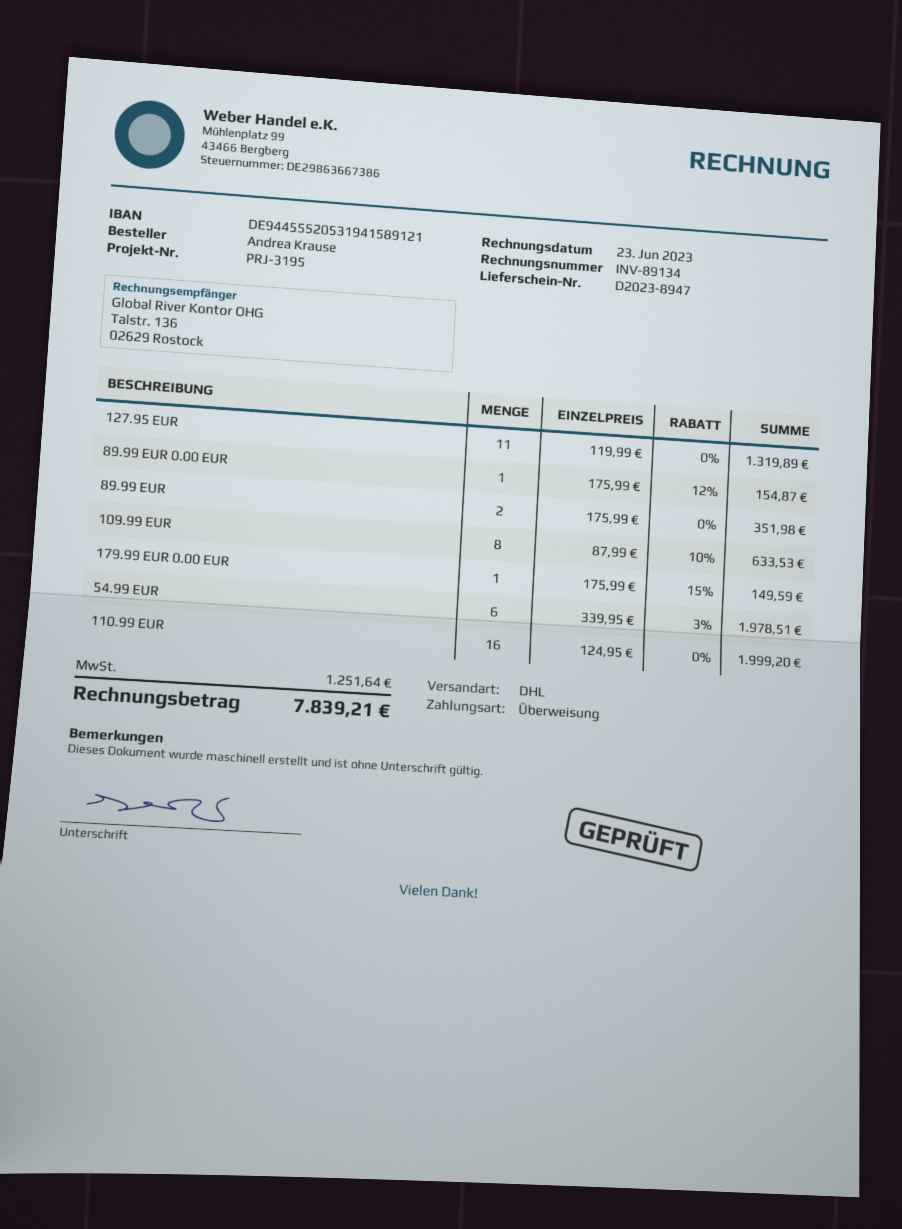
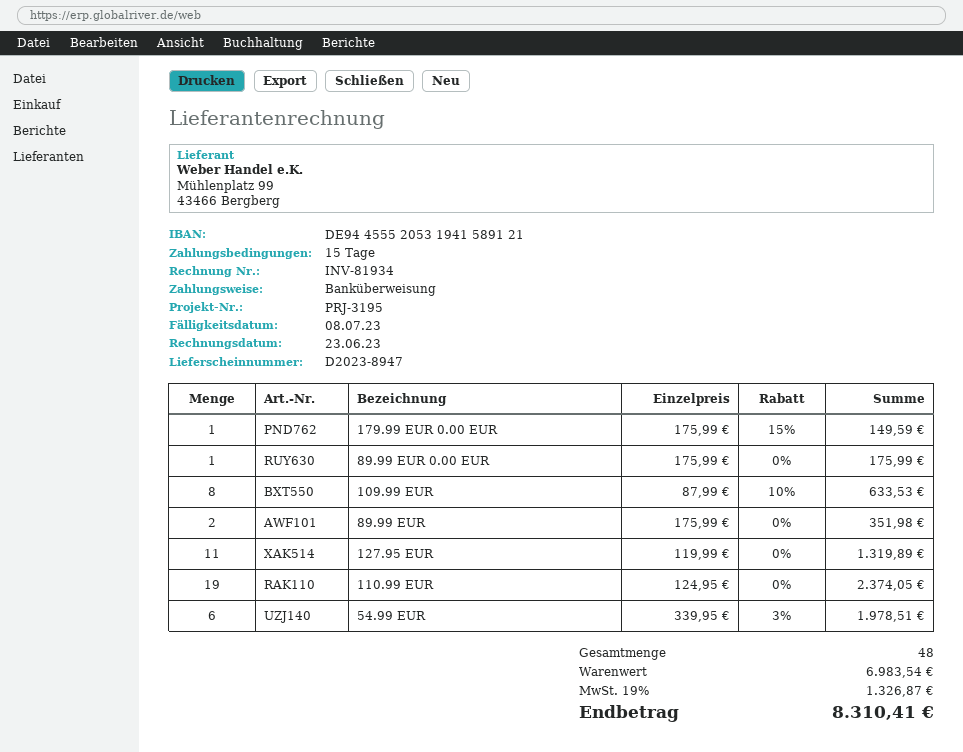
invoice number: INV-89134 -> INV-81934
89.99 EUR 0.00 EUR: 1 x 175.99 - 12% = 154.87 -> 1 x 175.99 = 175.99
110.99 EUR: 16 x 124.95 = 1999.20 -> 19 x 124.95 = 2374.05
tax: 1251.64 -> 1326.87
total: 7839.21 -> 8310.41

